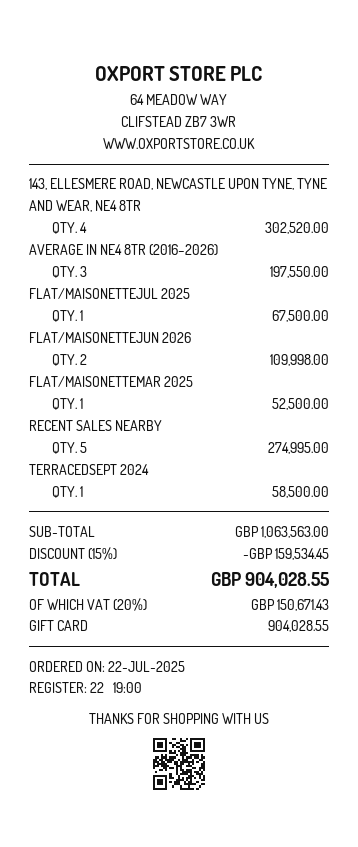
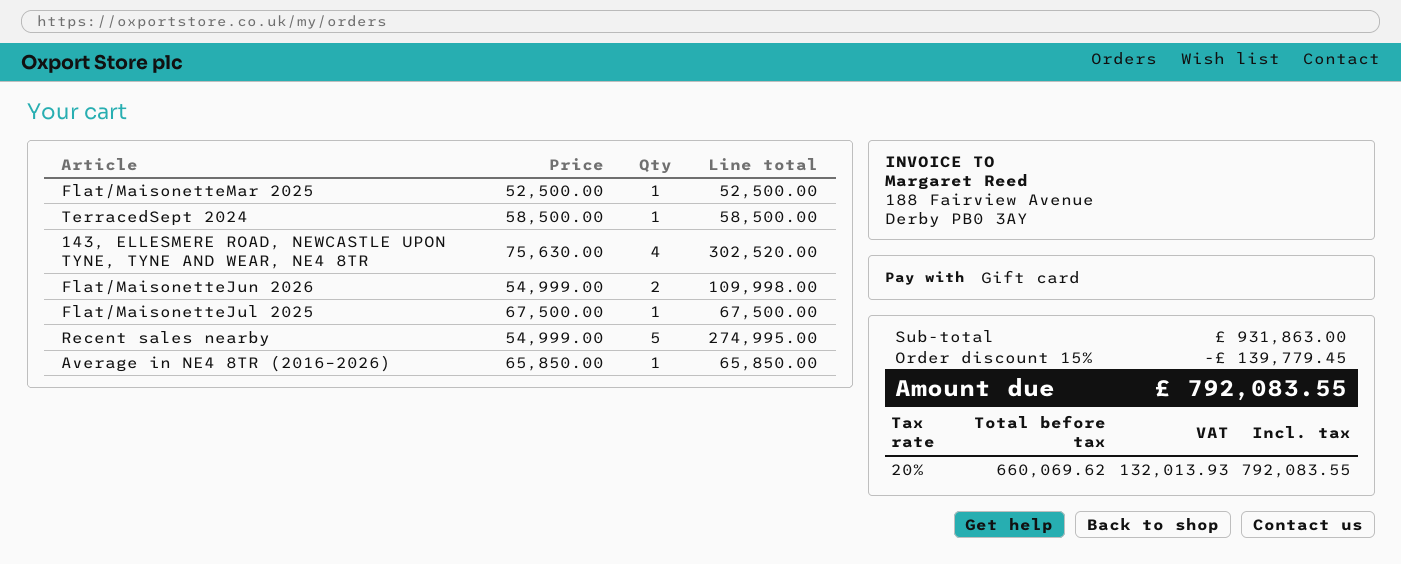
AVERAGE IN NE4 8TR (2016–2026): 3 for 197550.00 -> 1 for 65850.00
subtotal: 1063563.00 -> 931863.00
discount: 15% = 159534.45 -> 15% = 139779.45
tax: 20% = 150671.43 -> 20% = 132013.93
total: 904028.55 -> 792083.55

